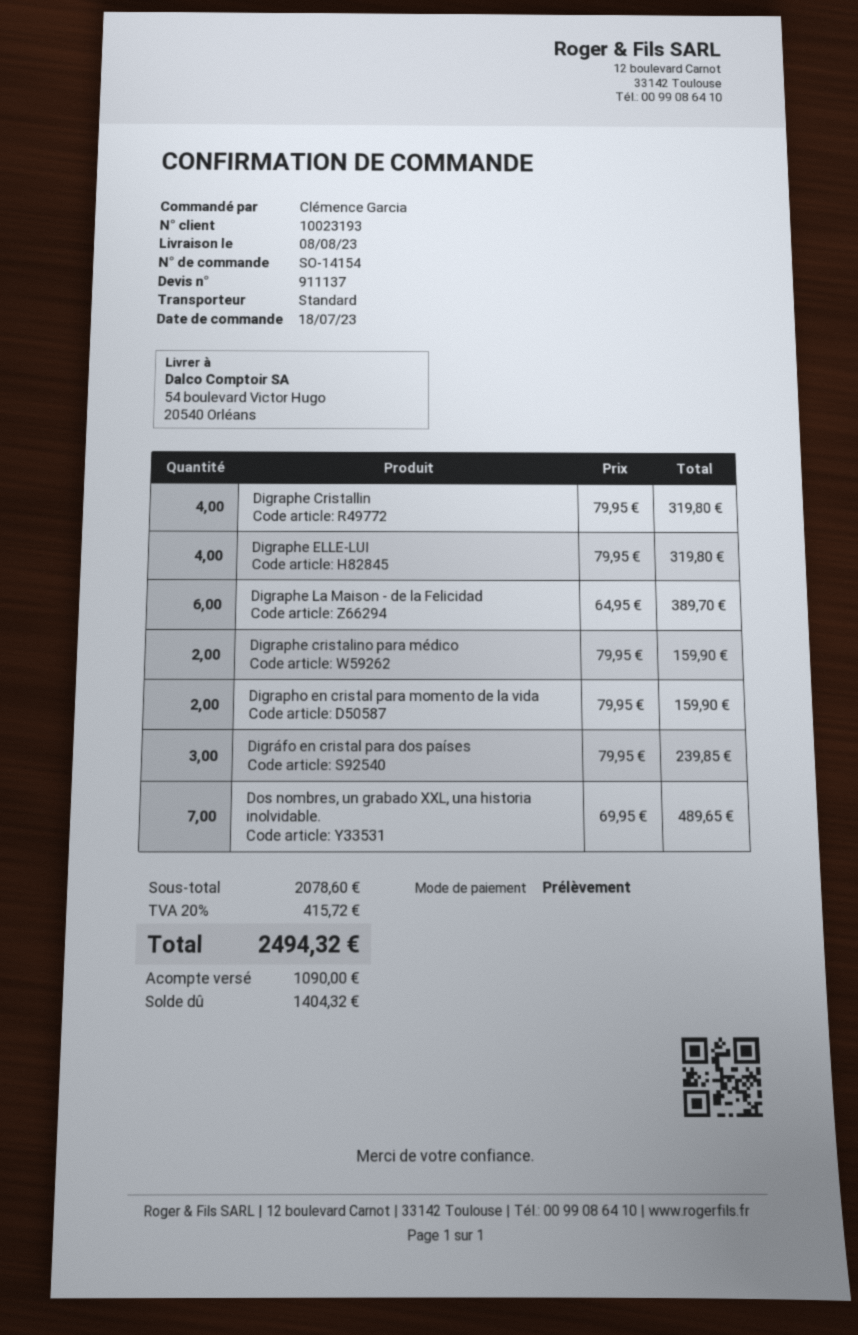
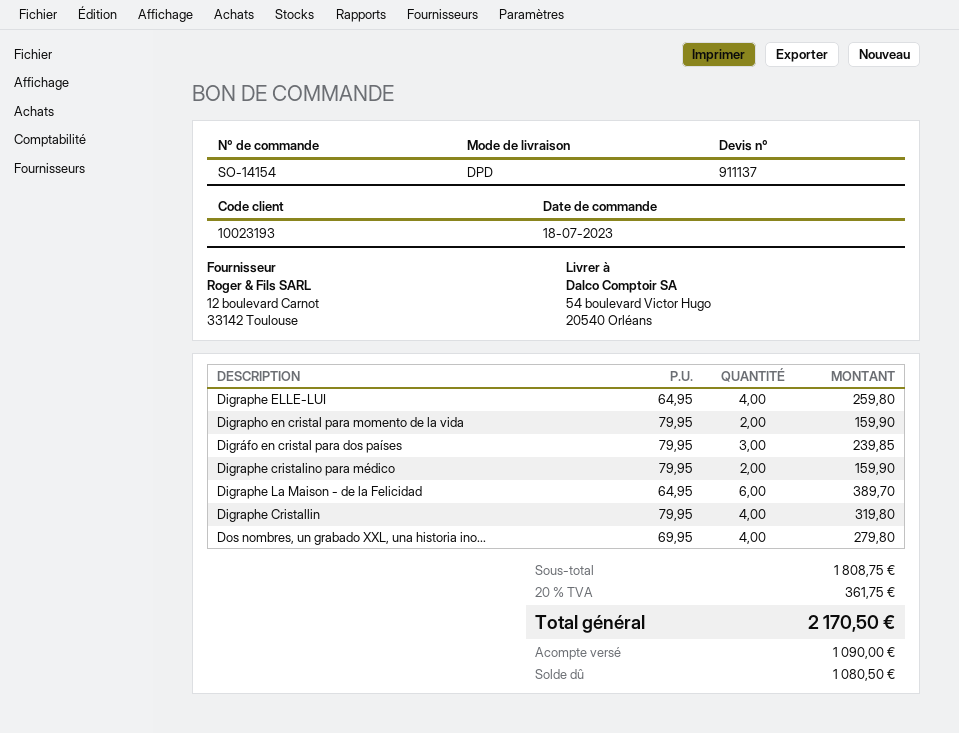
shipping method: standard -> DPD
Digraphe ELLE-LUI: 4 x 79.95 = 319.80 -> 4 x 64.95 = 259.80
Dos nombres, un grabado XXL, una historia inolvidable.: 7 x 69.95 = 489.65 -> 4 x 69.95 = 279.80
subtotal: 2078.60 -> 1808.75
tax: 20% = 415.72 -> 20% = 361.75
total: 2494.32 -> 2170.50
balance: 1404.32 -> 1080.50

